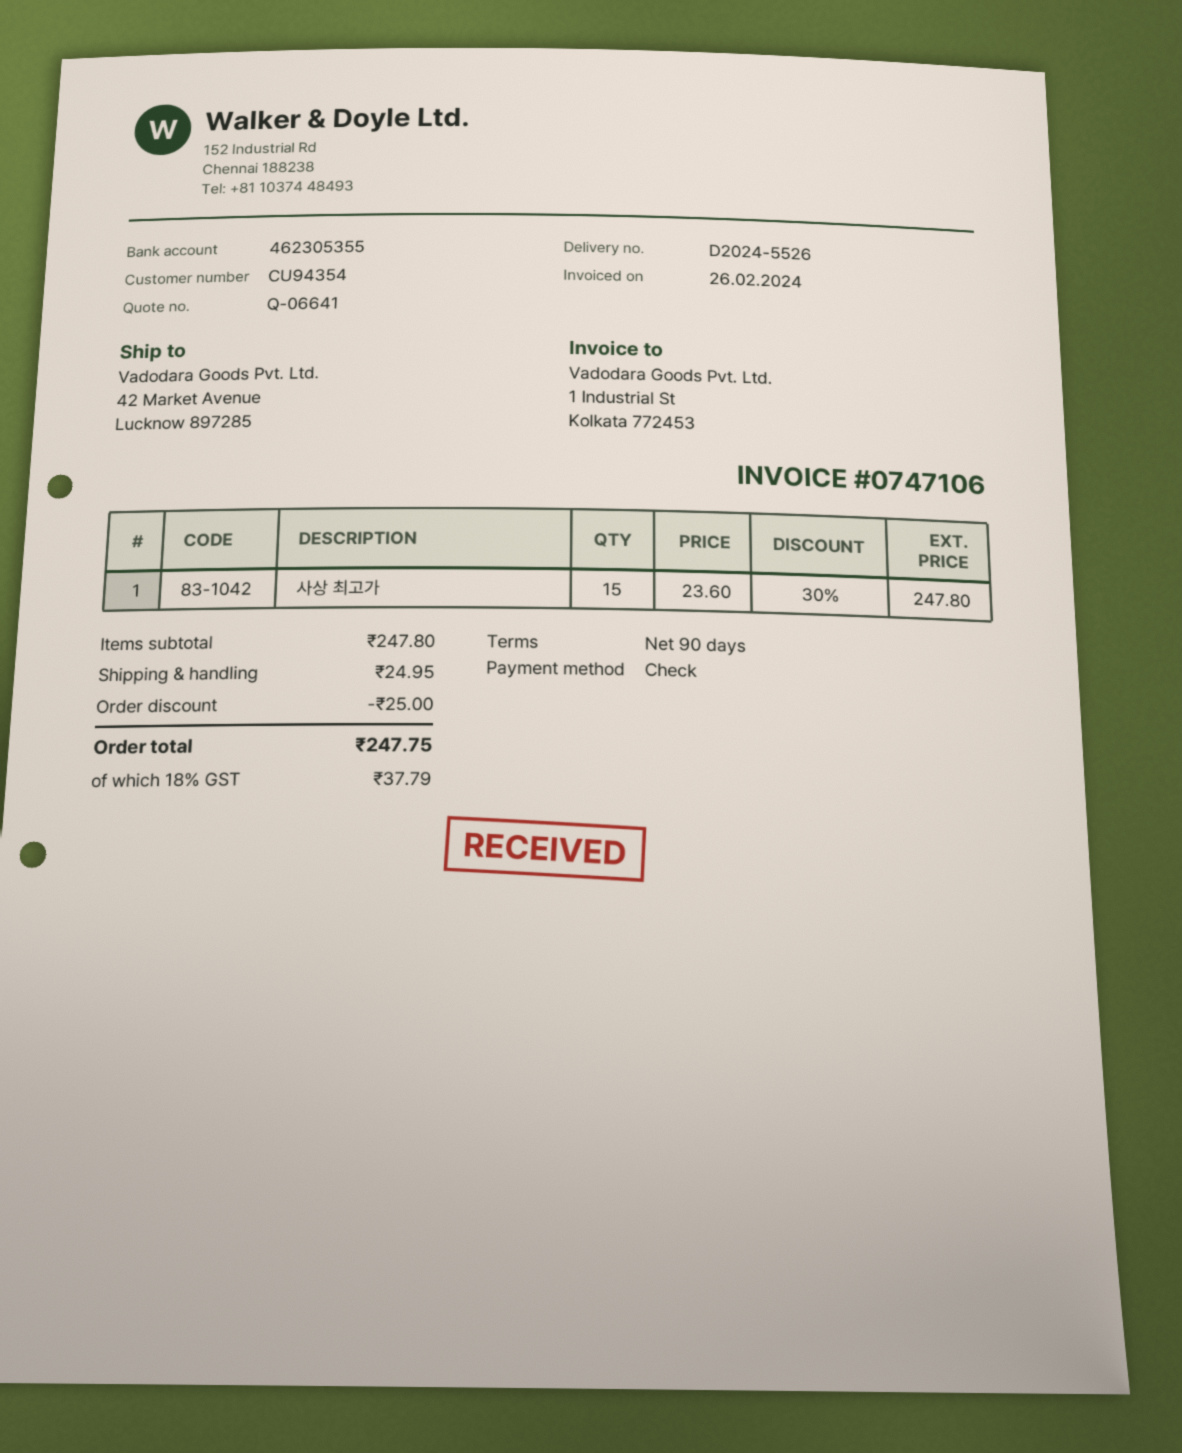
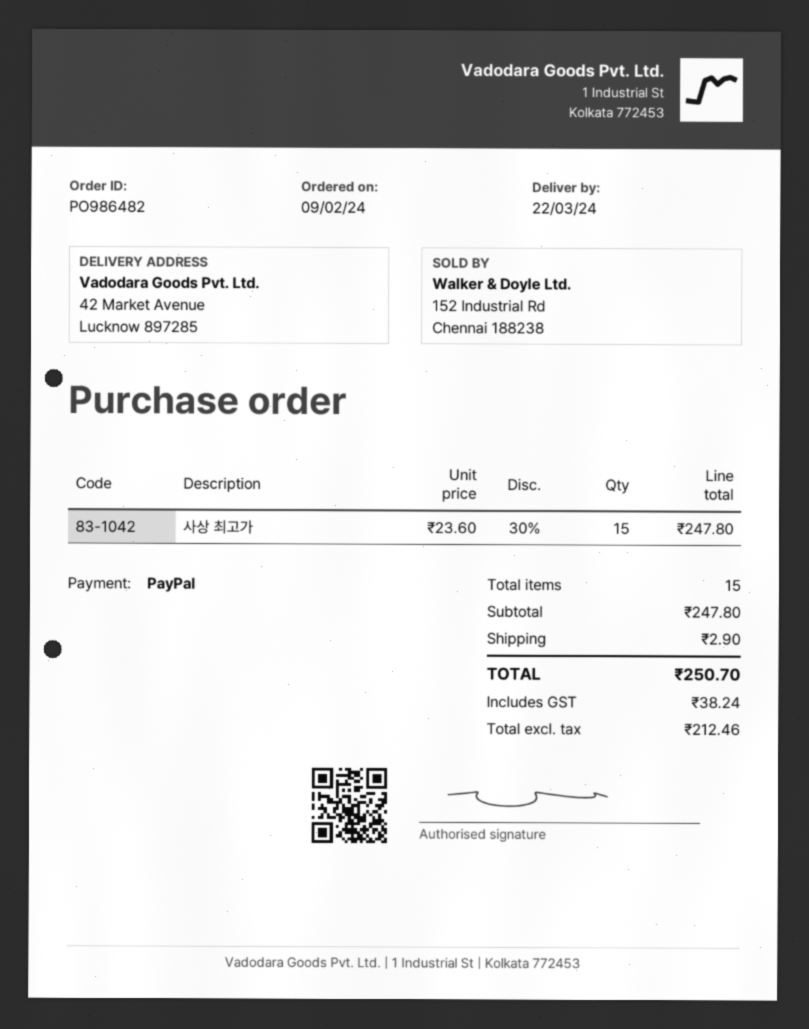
payment method: cheque -> PayPal
discount: 25.00 -> none
shipping: 24.95 -> 2.90
tax: 37.79 -> 38.24
total: 247.75 -> 250.70

